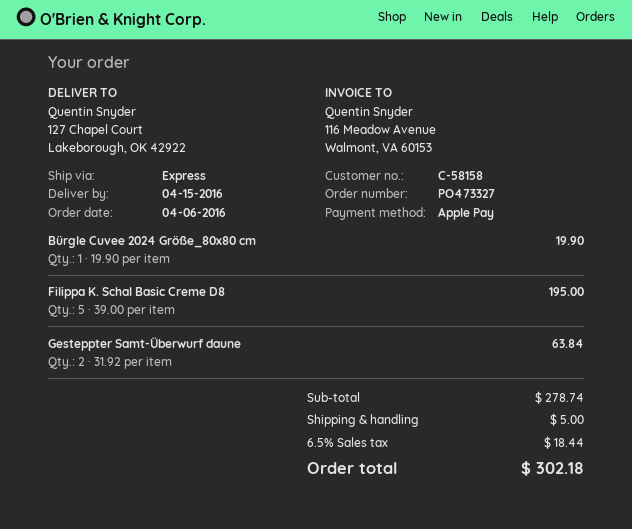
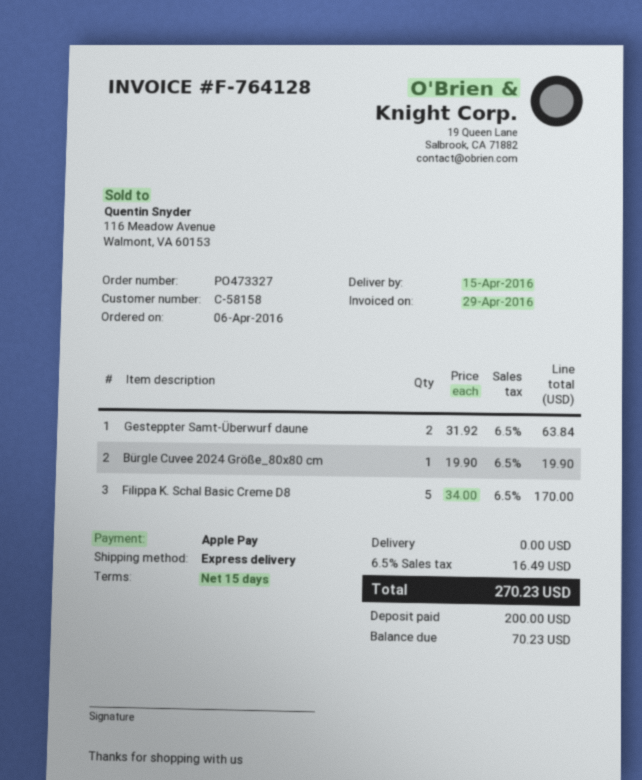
Filippa K. Schal Basic Creme D8: 5 x 39.00 = 195.00 -> 5 x 34.00 = 170.00
shipping: 5.00 -> 0.00
tax: 6.5% = 18.44 -> 6.5% = 16.49
total: 302.18 -> 270.23

